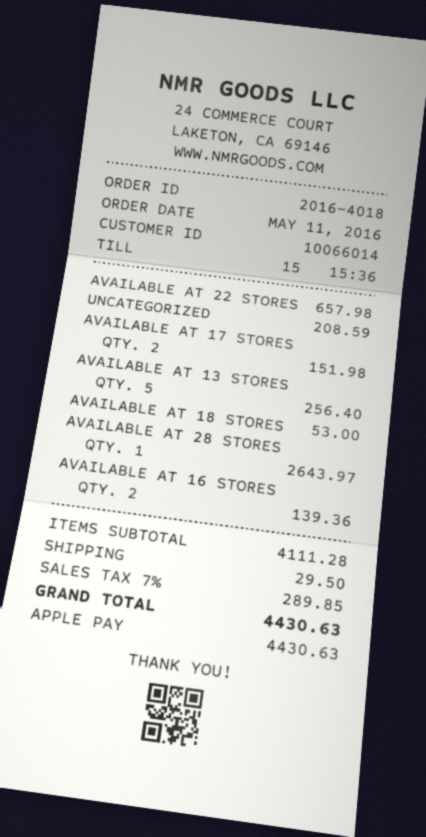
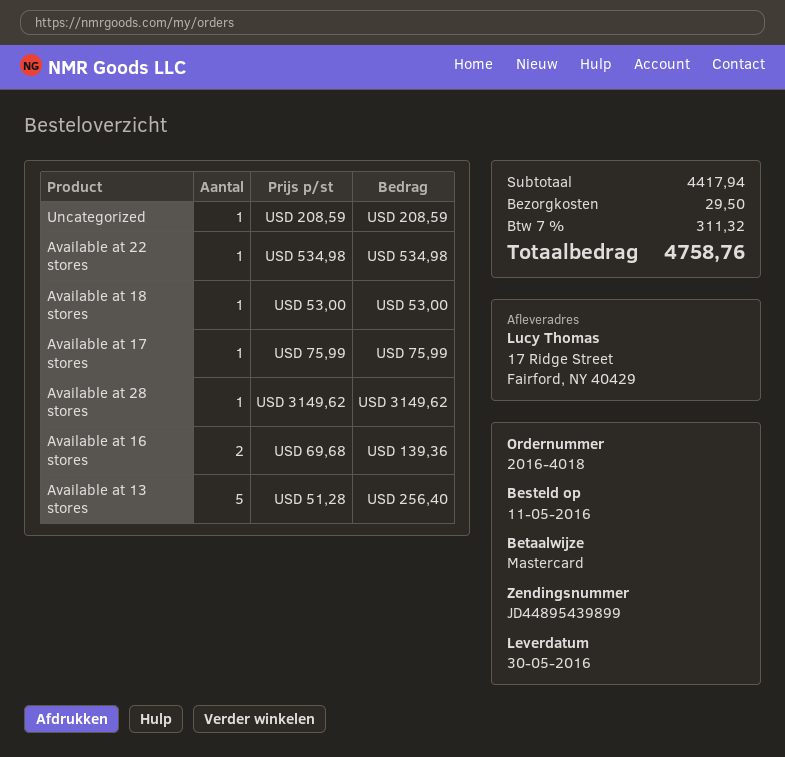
payment method: Apple Pay -> Mastercard
AVAILABLE AT 22 STORES: 1 for 657.98 -> 1 for 534.98
AVAILABLE AT 17 STORES: 2 for 151.98 -> 1 for 75.99
AVAILABLE AT 28 STORES: 1 for 2643.97 -> 1 for 3149.62
subtotal: 4111.28 -> 4417.94
tax: 7% = 289.85 -> 7% = 311.32
total: 4430.63 -> 4758.76

